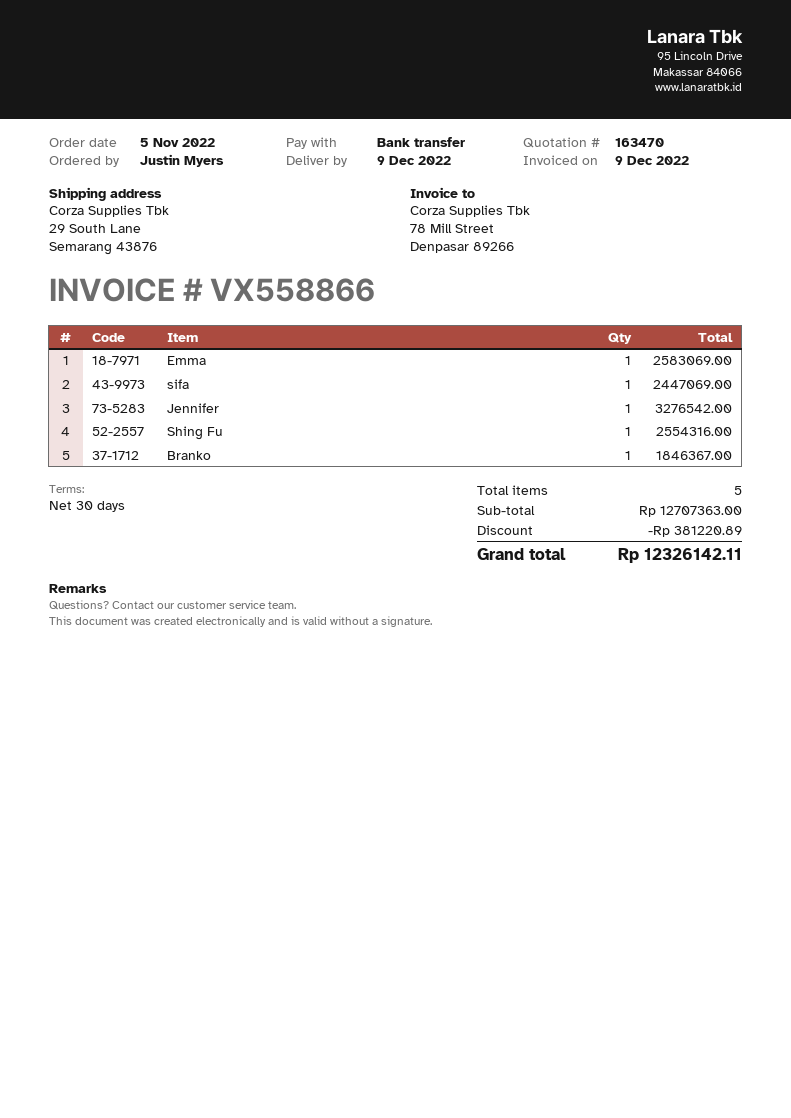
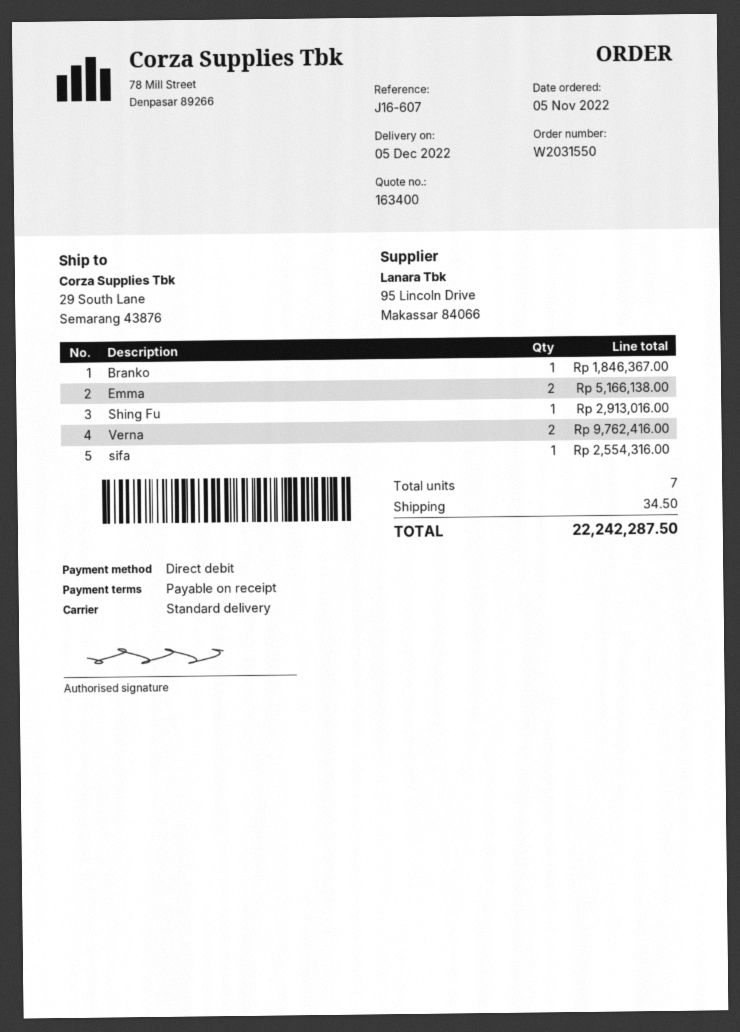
quote number: 163470 -> 163400
delivery date: 2022-12-09 -> 2022-12-05
payment terms: 30 days -> on receipt
payment method: bank transfer -> direct debit
Emma: 1 for 2583069.00 -> 2 for 5166138.00
sifa: 1 for 2447069.00 -> 1 for 2554316.00
Jennifer: 1 for 3276542.00 -> none
Shing Fu: 1 for 2554316.00 -> 1 for 2913016.00
Verna: none -> 2 for 9762416.00
total quantity: 5 -> 7
discount: 381220.89 -> none
shipping: none -> 34.50
total: 12326142.11 -> 22242287.50

